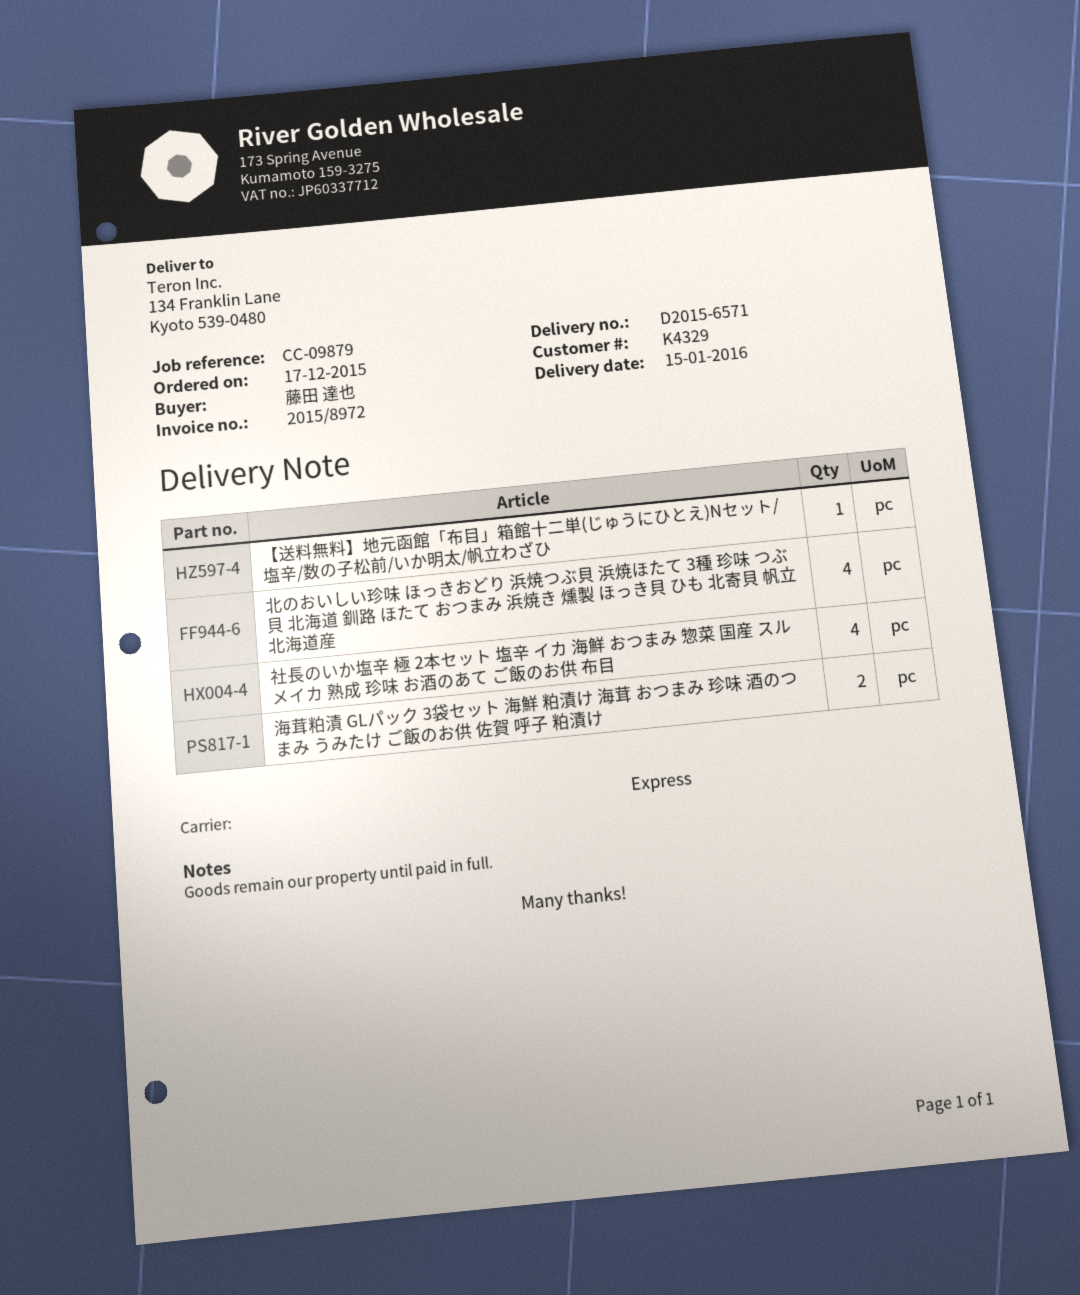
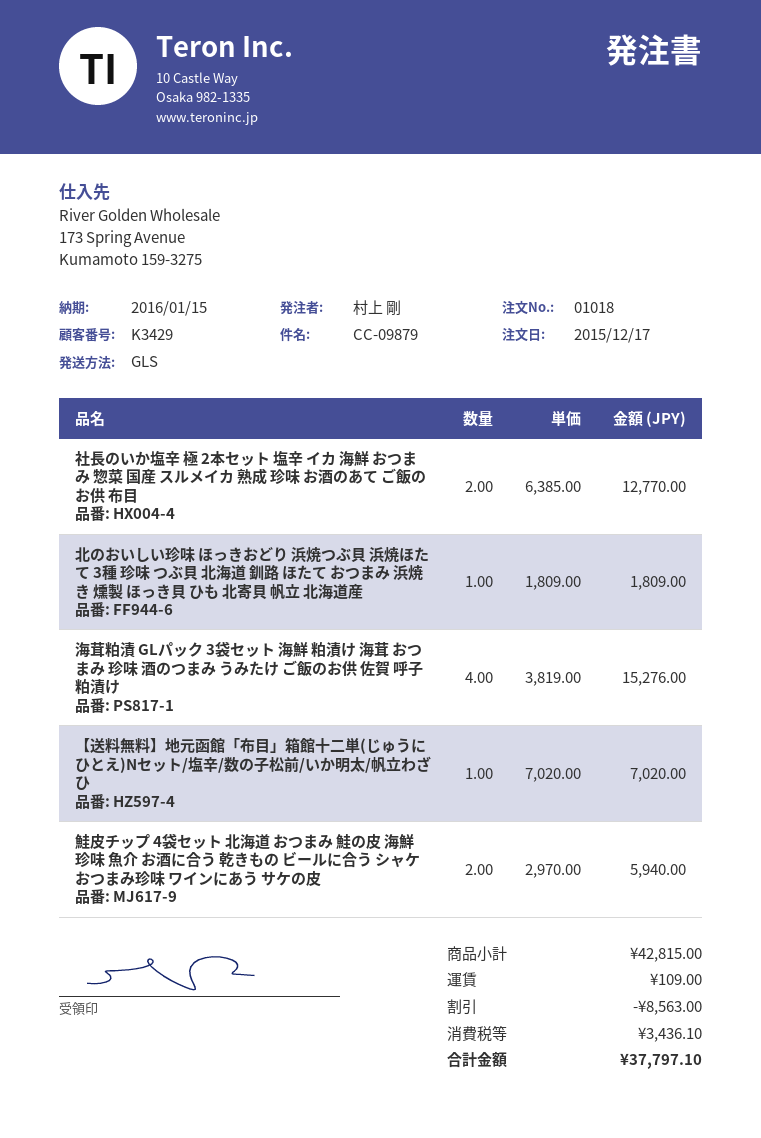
customer number: K4329 -> K3429
ordered by: 藤田 達也 -> 村上 剛
shipping method: express -> GLS
北のおいしい珍味 ほっきおどり 浜焼つぶ貝 浜焼ほたて 3種 珍味 つぶ貝 北海道 釧路 ほたて おつまみ 浜焼き 燻製 ほっき貝 ひも 北寄貝 帆立 北海道産: 4 -> 1
社長のいか塩辛 極 2本セット 塩辛 イカ 海鮮 おつまみ 惣菜 国産 スルメイカ 熟成 珍味 お酒のあて ご飯のお供 布目: 4 -> 2
海茸粕漬 GLパック 3袋セット 海鮮 粕漬け 海茸 おつまみ 珍味 酒のつまみ うみたけ ご飯のお供 佐賀 呼子 粕漬け: 2 -> 4
鮭皮チップ 4袋セット 北海道 おつまみ 鮭の皮 海鮮 珍味 魚介 お酒に合う 乾きもの ビールに合う シャケ おつまみ珍味 ワインにあう サケの皮: none -> 2

